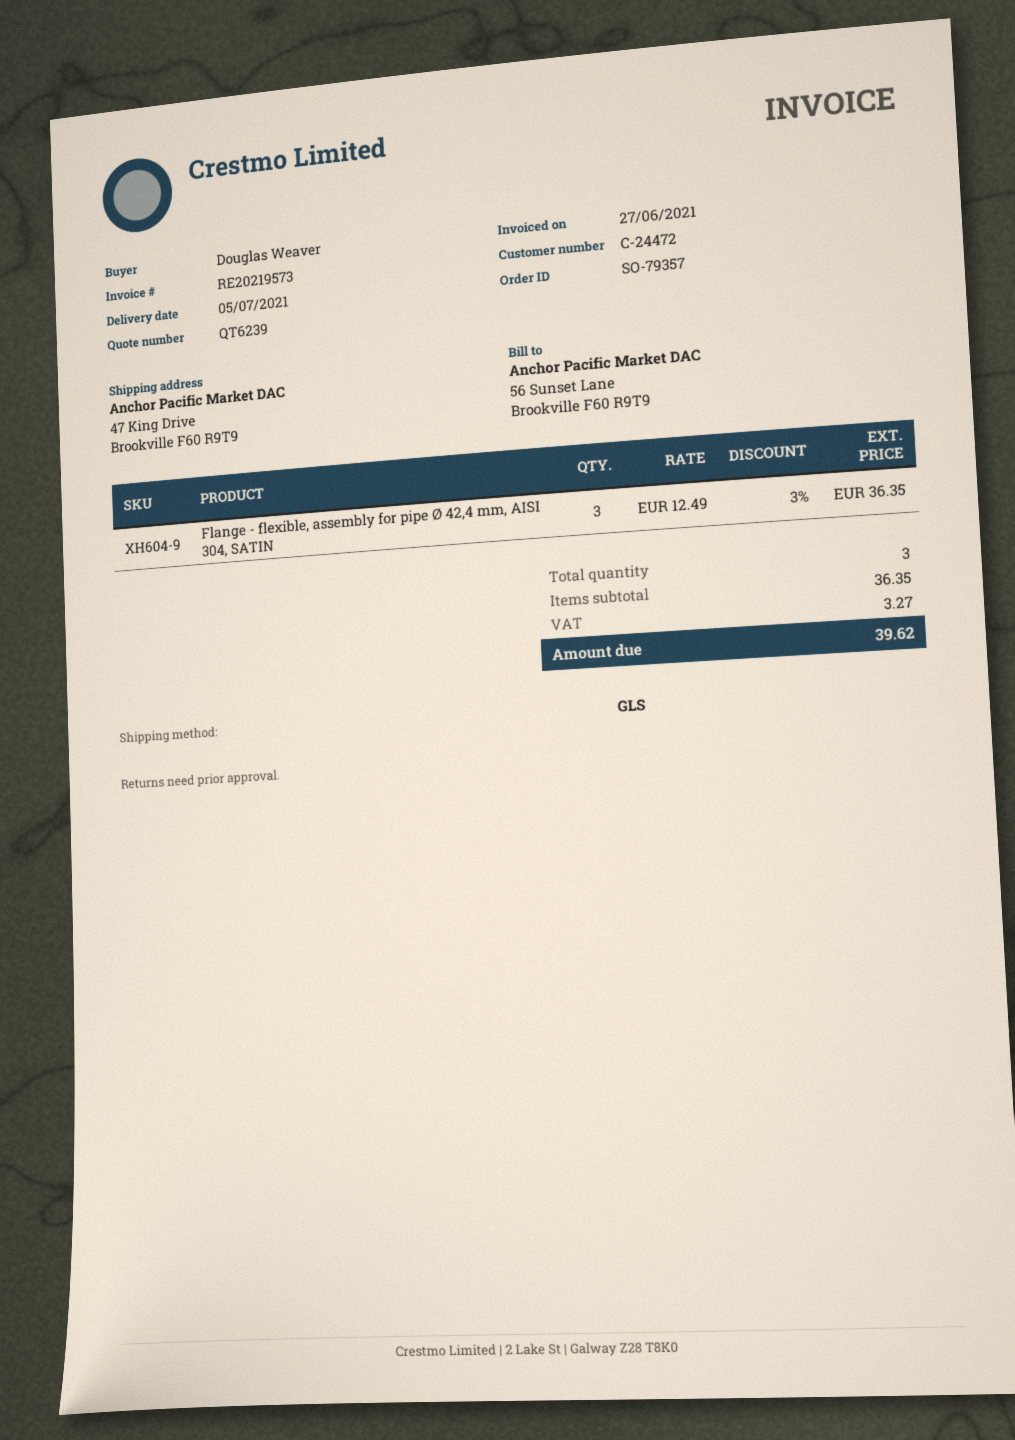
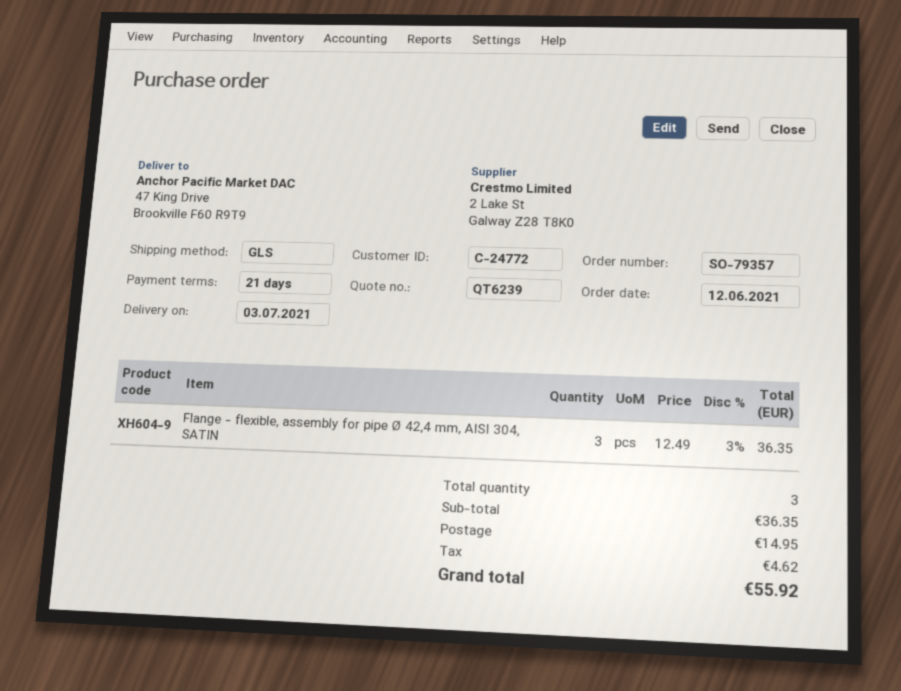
delivery date: 2021-07-05 -> 2021-07-03
customer number: C-24472 -> C-24772
shipping: none -> 14.95
tax: 3.27 -> 4.62
total: 39.62 -> 55.92

